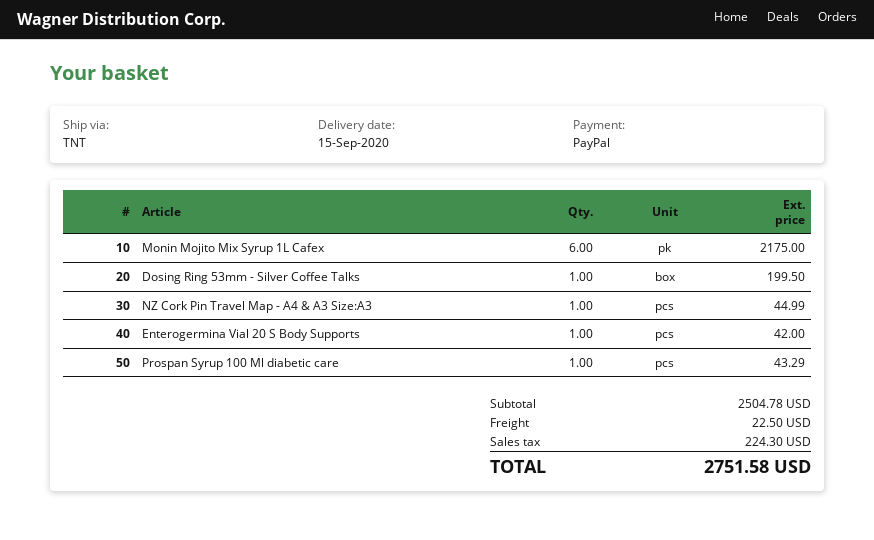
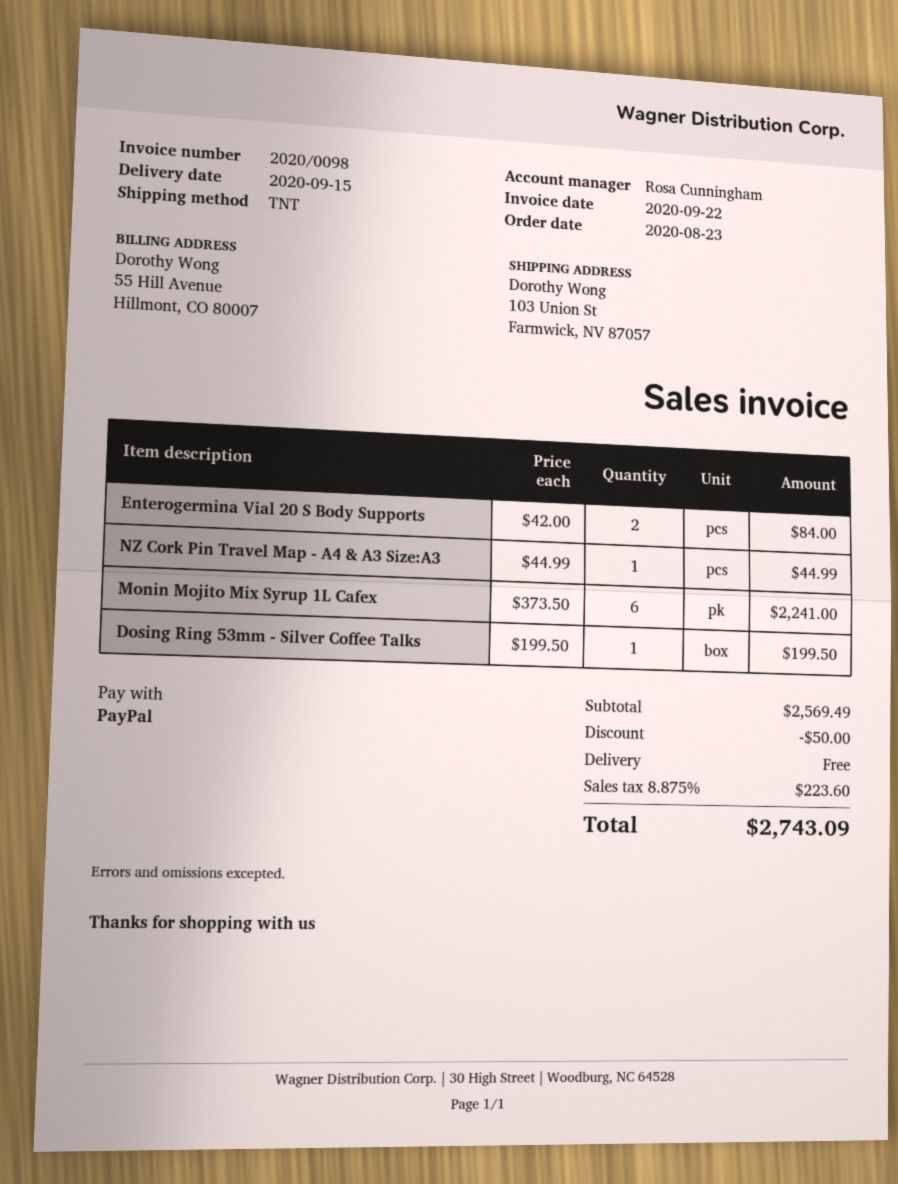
Monin Mojito Mix Syrup 1L Cafex: 6 for 2175.00 -> 6 for 2241.00
Enterogermina Vial 20 S Body Supports: 1 for 42.00 -> 2 for 84.00
Prospan Syrup 100 Ml diabetic care: 1 for 43.29 -> none
subtotal: 2504.78 -> 2569.49
discount: none -> 50.00
shipping: 22.50 -> 0.00
tax: 224.30 -> 223.60
total: 2751.58 -> 2743.09

